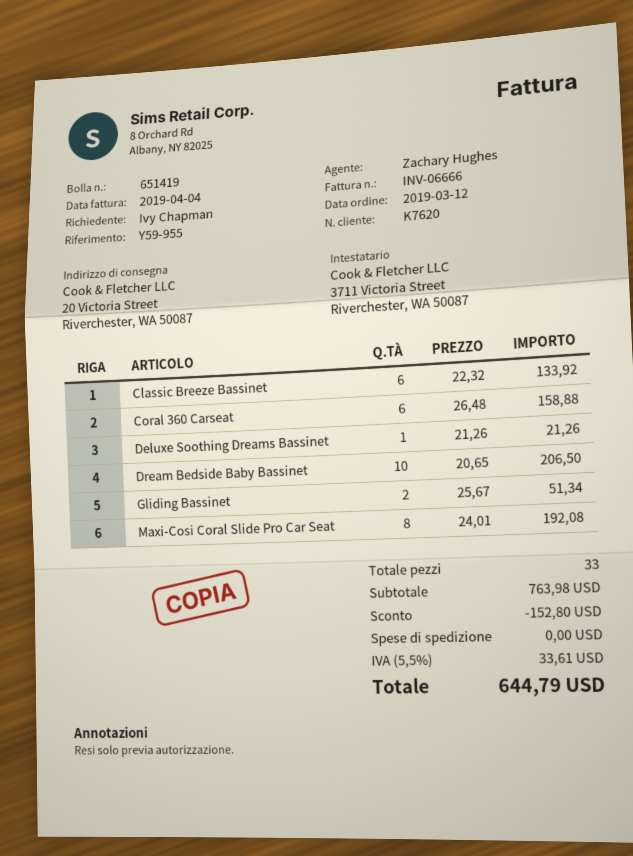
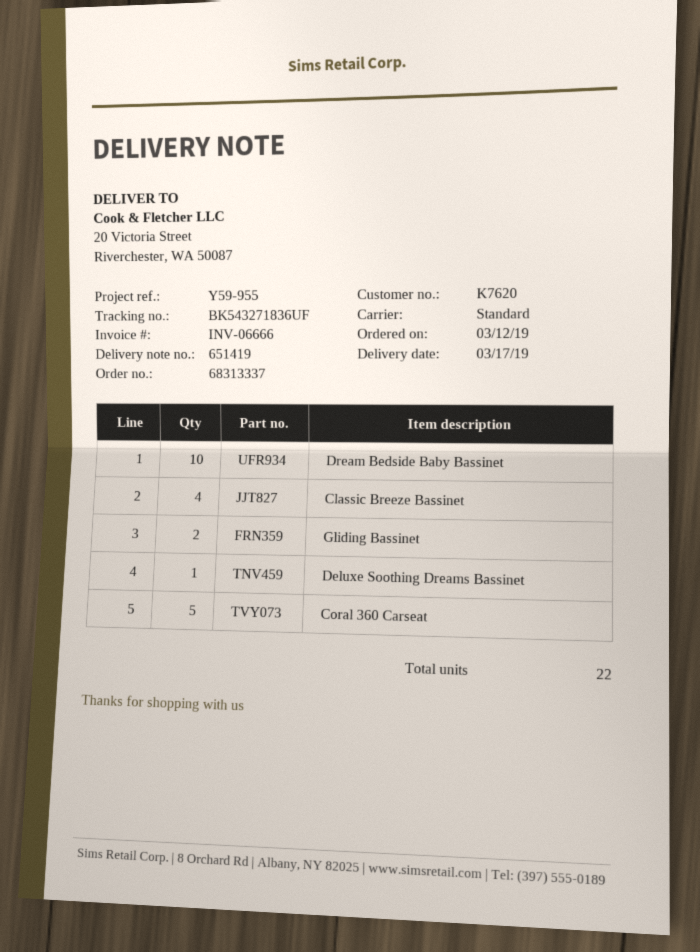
Classic Breeze Bassinet: 6 -> 4
Coral 360 Carseat: 6 -> 5
Maxi-Cosi Coral Slide Pro Car Seat: 8 -> none
total quantity: 33 -> 22

